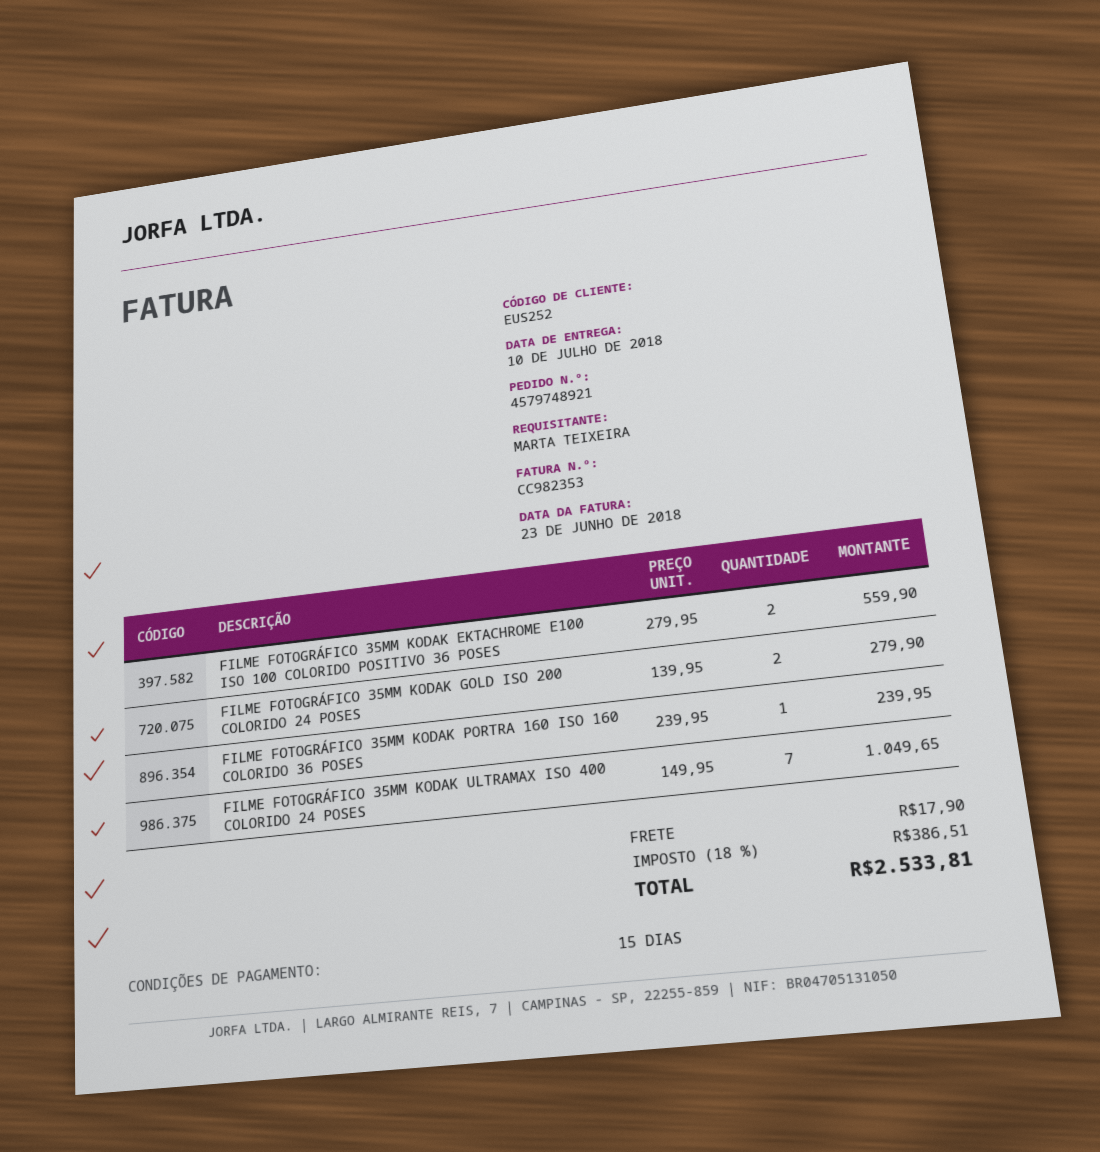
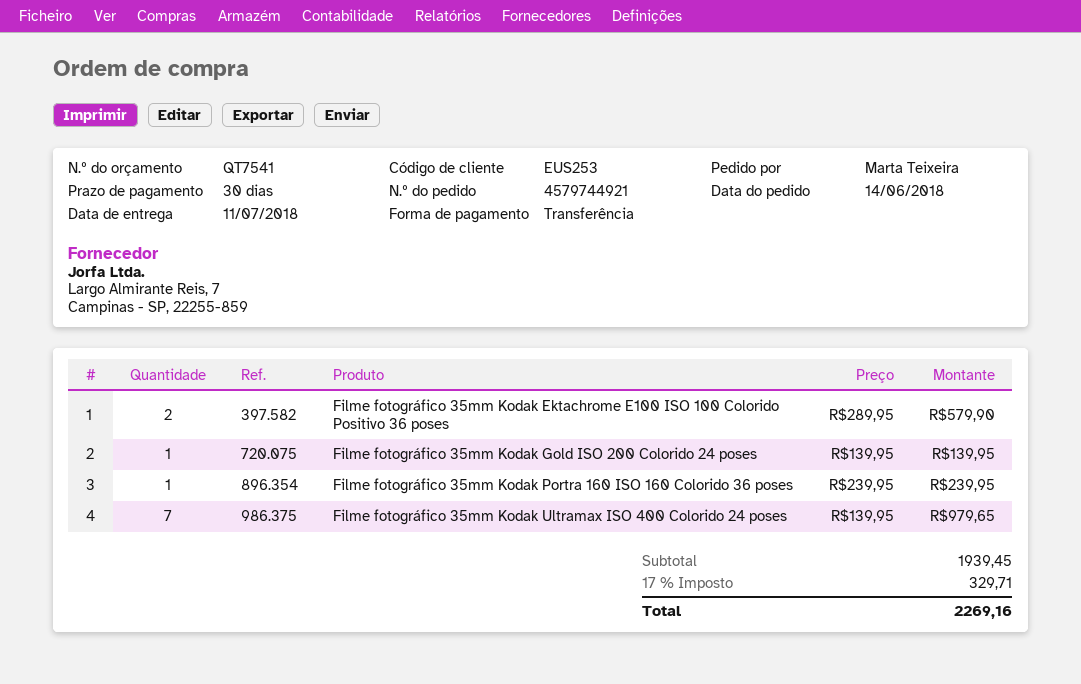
order number: 4579748921 -> 4579744921
delivery date: 2018-07-10 -> 2018-07-11
payment terms: 15 days -> 30 days
customer number: EUS252 -> EUS253
FILME FOTOGRÁFICO 35MM KODAK EKTACHROME E100 ISO 100 COLORIDO POSITIVO 36 POSES: 2 x 279.95 = 559.90 -> 2 x 289.95 = 579.90
FILME FOTOGRÁFICO 35MM KODAK GOLD ISO 200 COLORIDO 24 POSES: 2 x 139.95 = 279.90 -> 1 x 139.95 = 139.95
FILME FOTOGRÁFICO 35MM KODAK ULTRAMAX ISO 400 COLORIDO 24 POSES: 7 x 149.95 = 1049.65 -> 7 x 139.95 = 979.65
shipping: 17.90 -> none
tax: 18% = 386.51 -> 17% = 329.71
total: 2533.81 -> 2269.16

